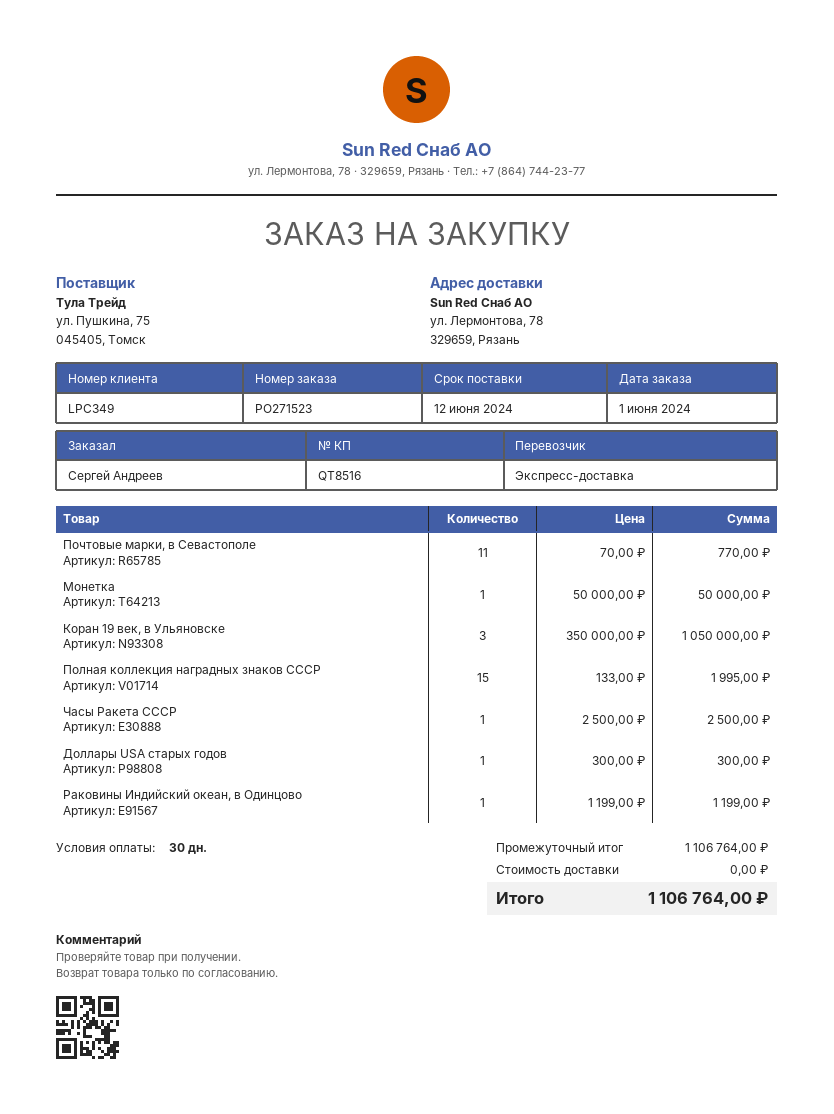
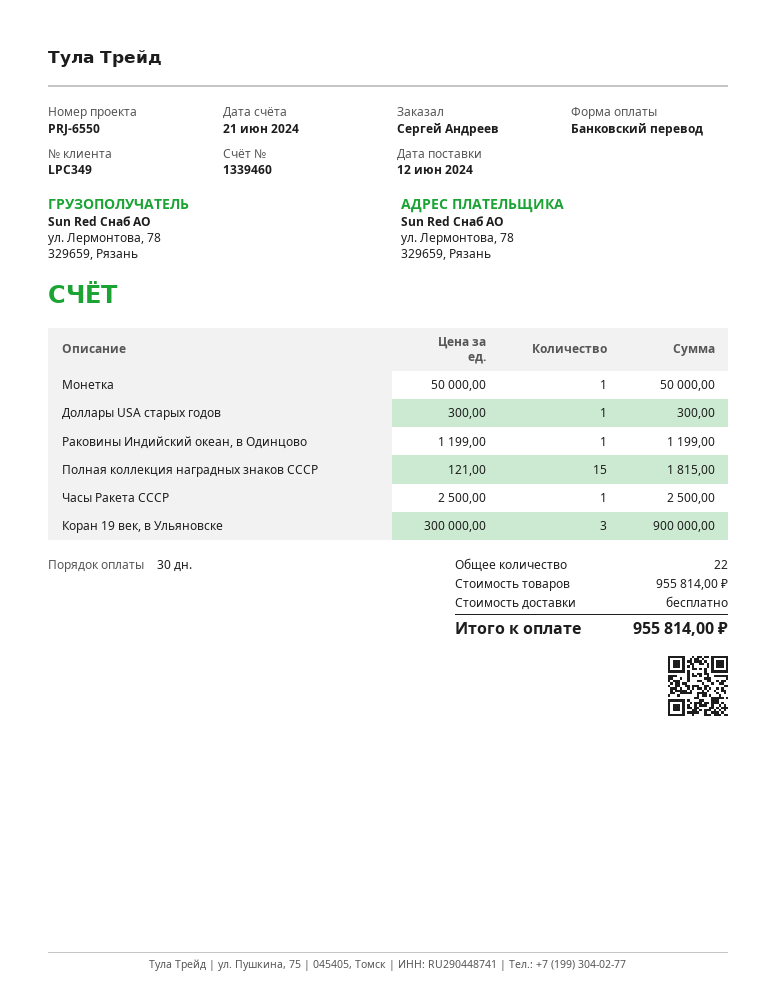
Почтовые марки, в Севастополе: 11 x 70.00 = 770.00 -> none
Коран 19 век, в Ульяновске: 3 x 350000.00 = 1050000.00 -> 3 x 300000.00 = 900000.00
Полная коллекция наградных знаков СССР: 15 x 133.00 = 1995.00 -> 15 x 121.00 = 1815.00
subtotal: 1106764.00 -> 955814.00
total: 1106764.00 -> 955814.00

